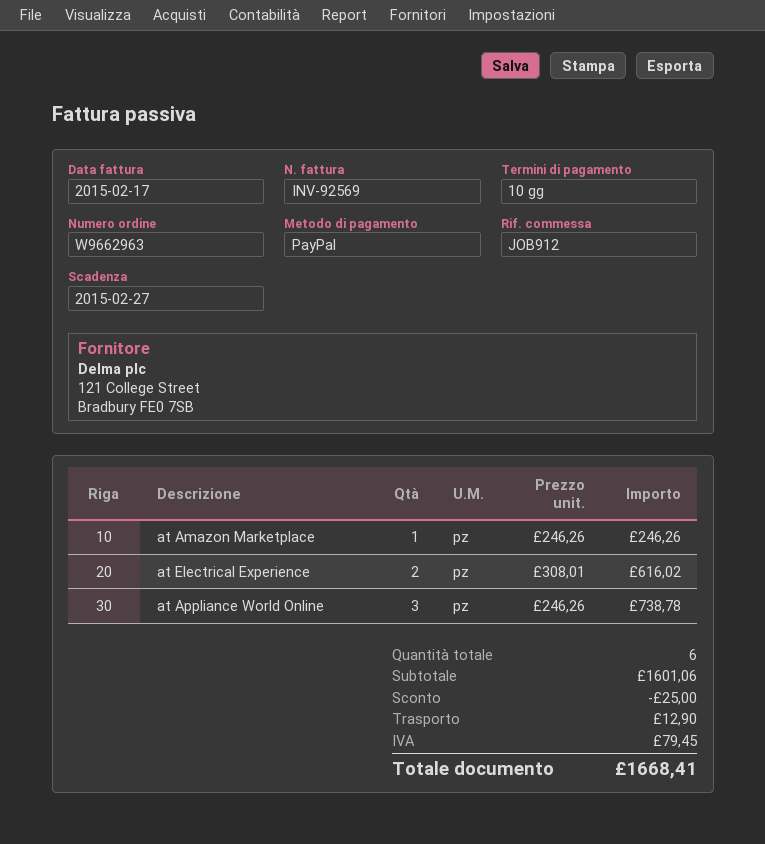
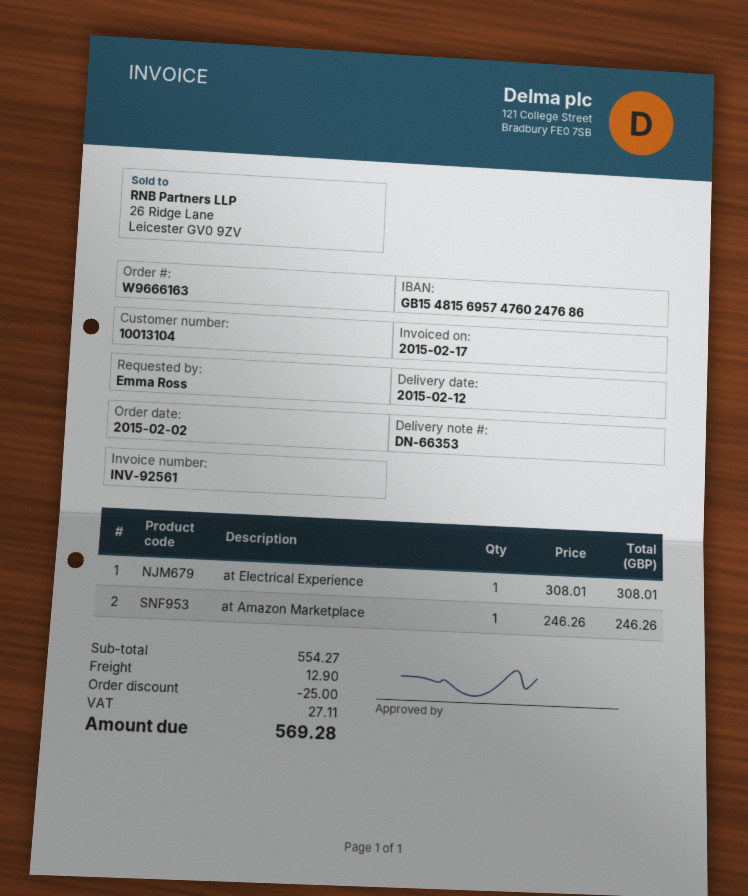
order number: W9662963 -> W9666163
invoice number: INV-92569 -> INV-92561
at Electrical Experience: 2 x 308.01 = 616.02 -> 1 x 308.01 = 308.01
at Appliance World Online: 3 x 246.26 = 738.78 -> none
subtotal: 1601.06 -> 554.27
tax: 79.45 -> 27.11
total: 1668.41 -> 569.28

